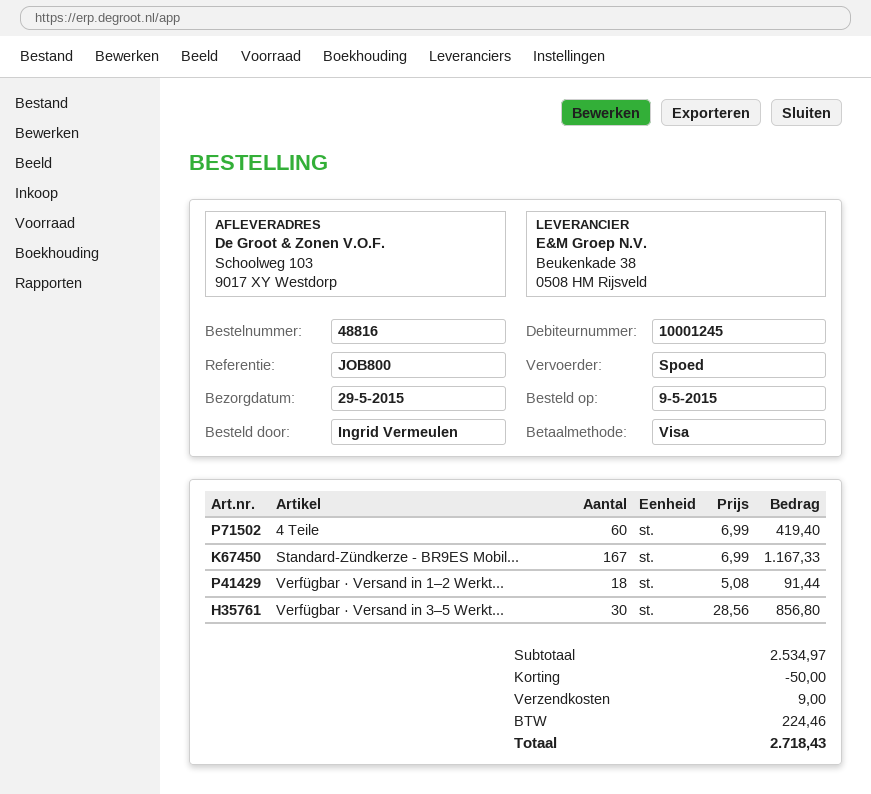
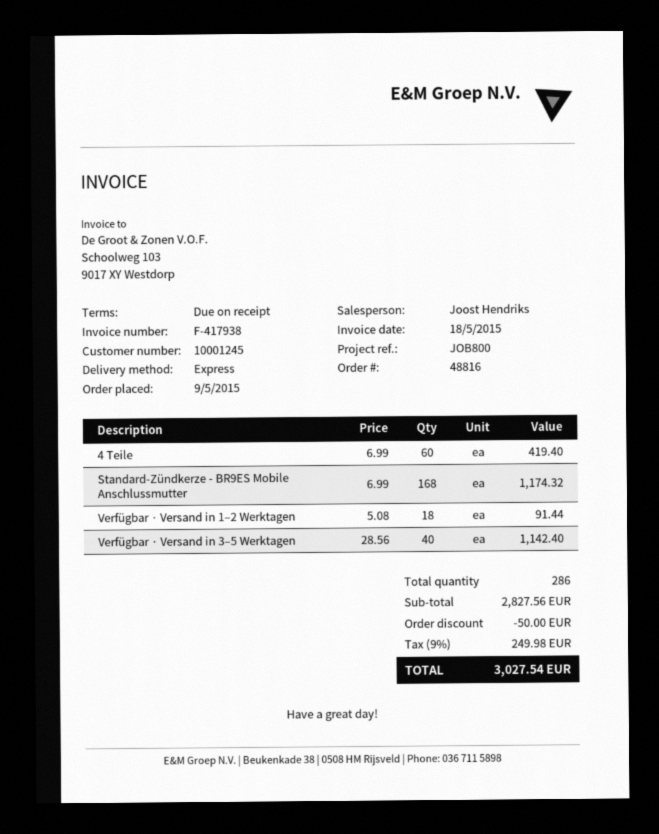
Standard-Zündkerze - BR9ES Mobil...: 167 x 6.99 = 1167.33 -> 168 x 6.99 = 1174.32
Verfügbar · Versand in 3–5 Werkt...: 30 x 28.56 = 856.80 -> 40 x 28.56 = 1142.40
subtotal: 2534.97 -> 2827.56
shipping: 9.00 -> none
tax: 224.46 -> 249.98
total: 2718.43 -> 3027.54

